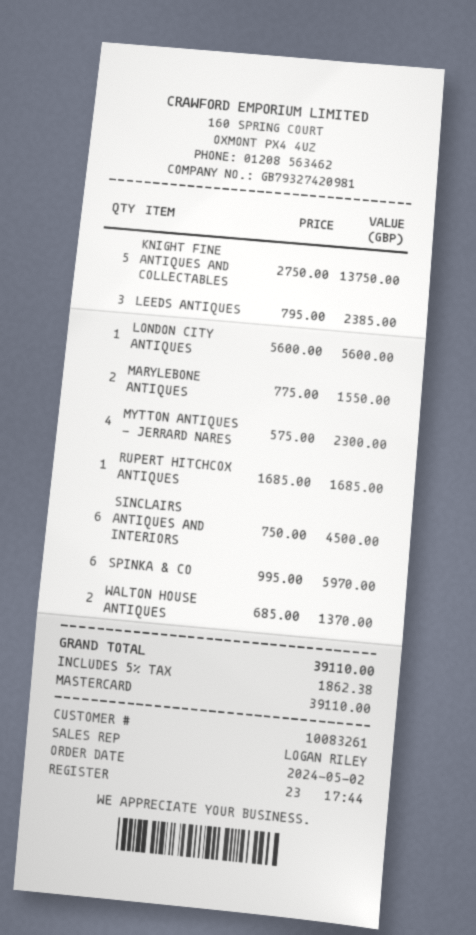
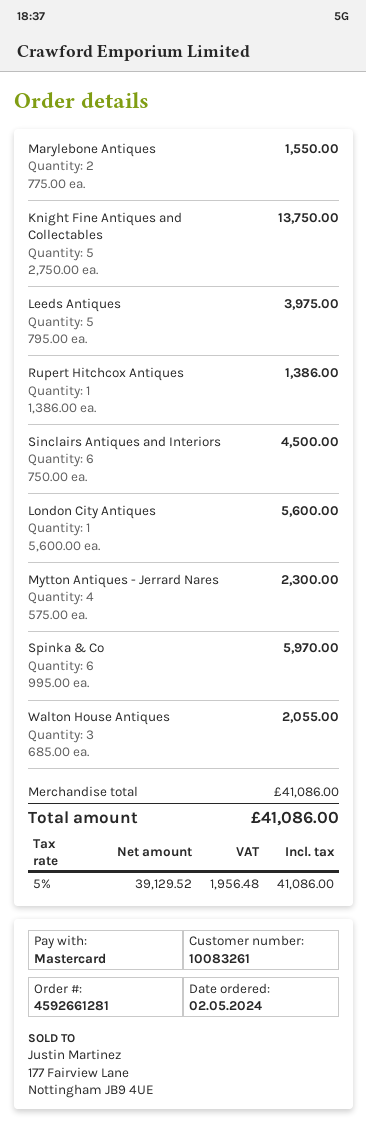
LEEDS ANTIQUES: 3 x 795.00 = 2385.00 -> 5 x 795.00 = 3975.00
RUPERT HITCHCOX ANTIQUES: 1 x 1685.00 = 1685.00 -> 1 x 1386.00 = 1386.00
WALTON HOUSE ANTIQUES: 2 x 685.00 = 1370.00 -> 3 x 685.00 = 2055.00
tax: 5% = 1862.38 -> 5% = 1956.48
total: 39110.00 -> 41086.00

